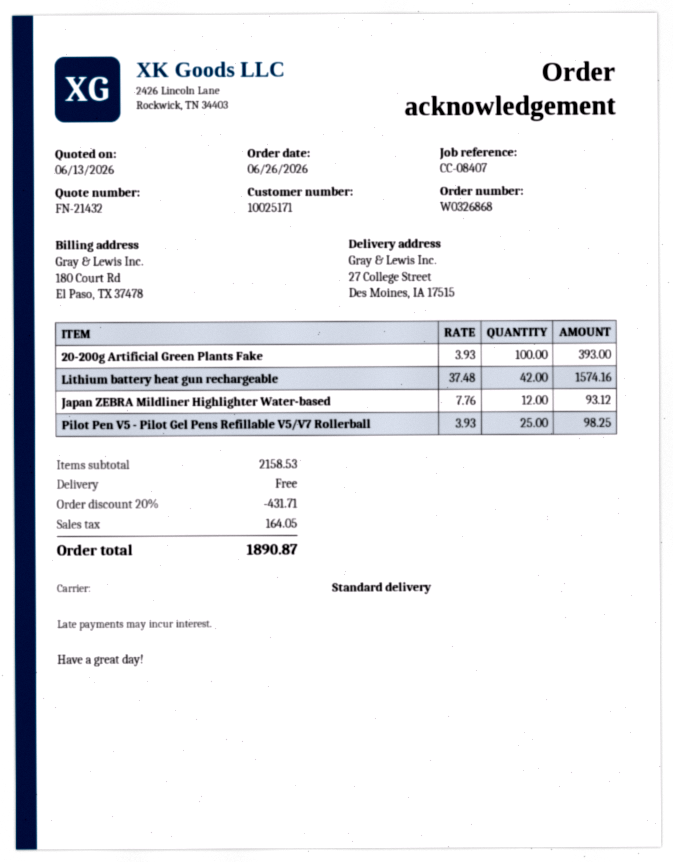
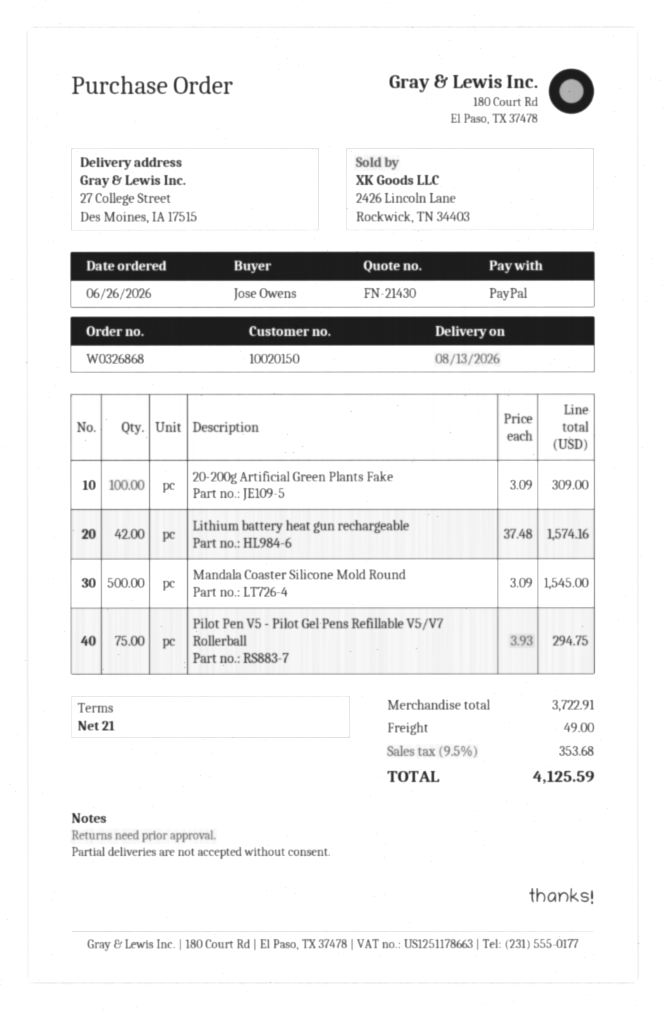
quote number: FN-21432 -> FN-21430
customer number: 10025171 -> 10020150
20-200g Artificial Green Plants Fake: 100 x 3.93 = 393.00 -> 100 x 3.09 = 309.00
Japan ZEBRA Mildliner Highlighter Water-based: 12 x 7.76 = 93.12 -> none
Pilot Pen V5 - Pilot Gel Pens Refillable V5/V7 Rollerball: 25 x 3.93 = 98.25 -> 75 x 3.93 = 294.75
Mandala Coaster Silicone Mold Round: none -> 500 x 3.09 = 1545.00
subtotal: 2158.53 -> 3722.91
discount: 20% = 431.71 -> none
shipping: 0.00 -> 49.00
tax: 164.05 -> 353.68
total: 1890.87 -> 4125.59

